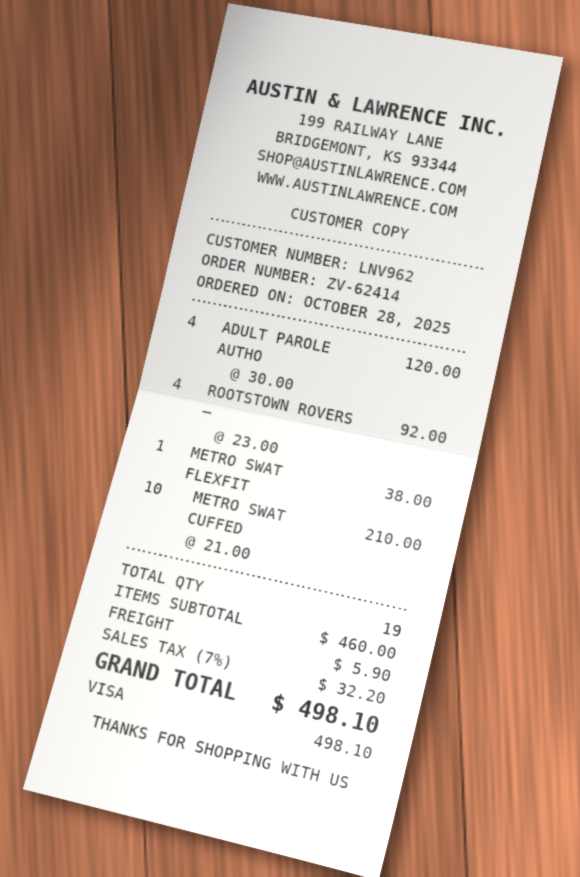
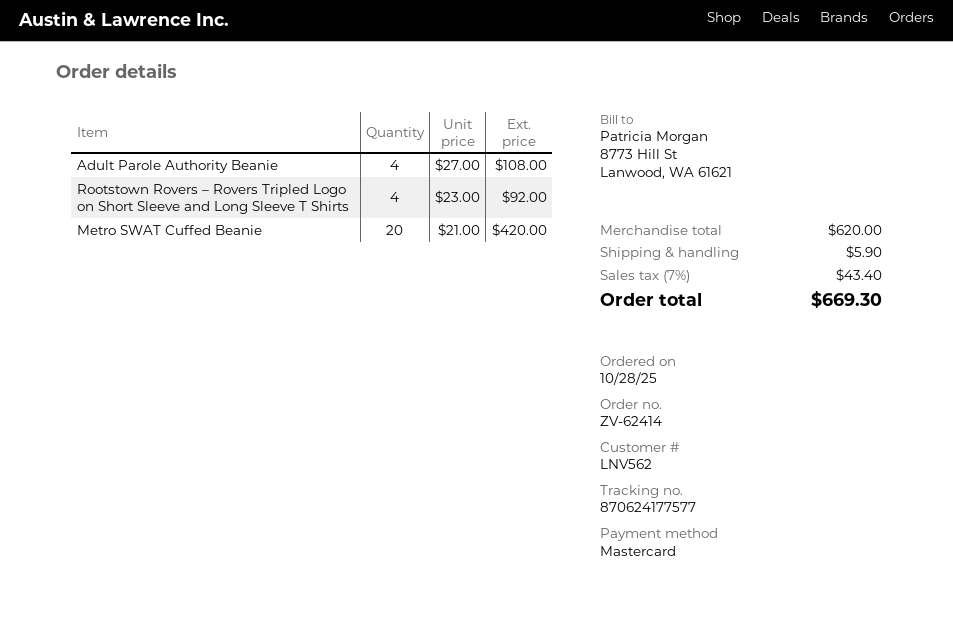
customer number: LNV962 -> LNV562
payment method: Visa -> Mastercard
ADULT PAROLE AUTHO: 4 x 30.00 = 120.00 -> 4 x 27.00 = 108.00
METRO SWAT FLEXFIT: 1 x 38.00 = 38.00 -> none
METRO SWAT CUFFED: 10 x 21.00 = 210.00 -> 20 x 21.00 = 420.00
subtotal: 460.00 -> 620.00
tax: 7% = 32.20 -> 7% = 43.40
total: 498.10 -> 669.30

